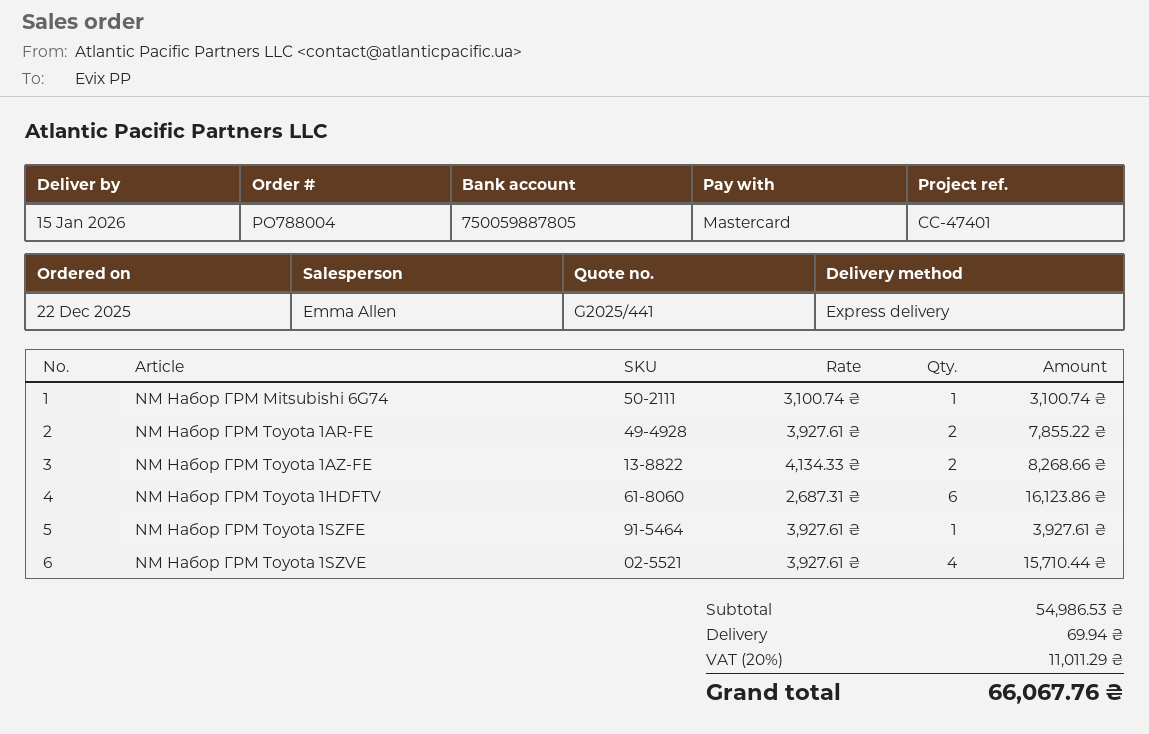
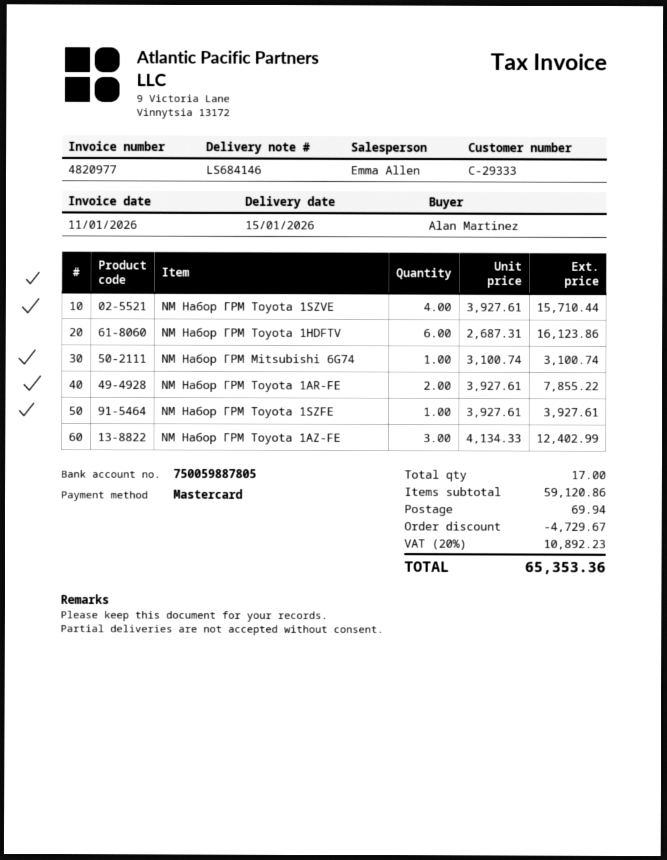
NM Набор ГРМ Toyota 1AZ-FE: 2 x 4134.33 = 8268.66 -> 3 x 4134.33 = 12402.99
subtotal: 54986.53 -> 59120.86
discount: none -> 4729.67
tax: 20% = 11011.29 -> 20% = 10892.23
total: 66067.76 -> 65353.36

